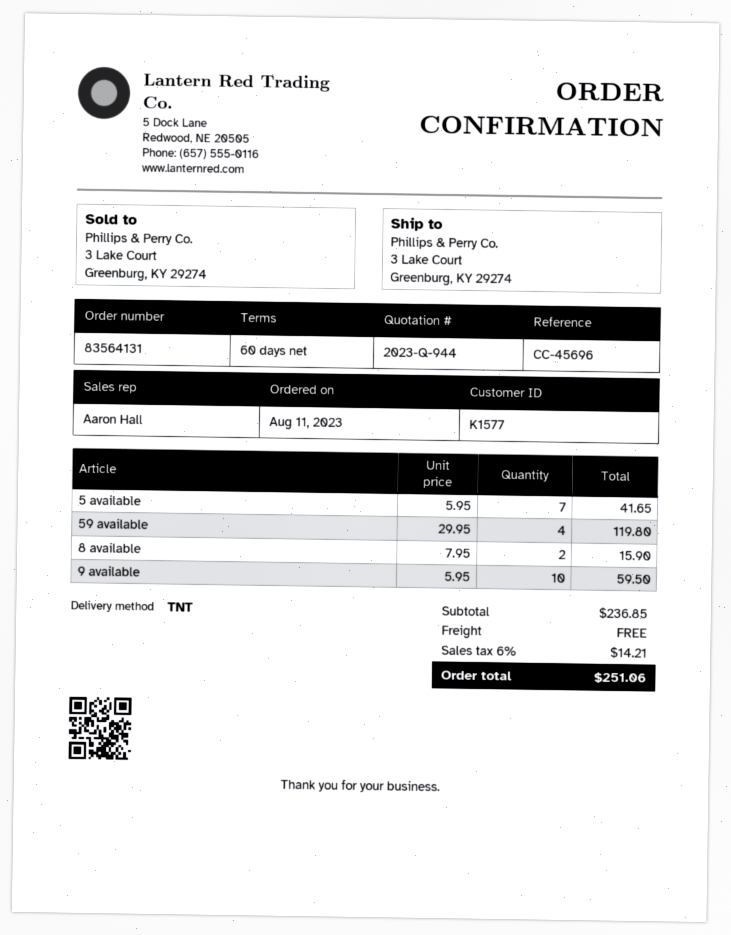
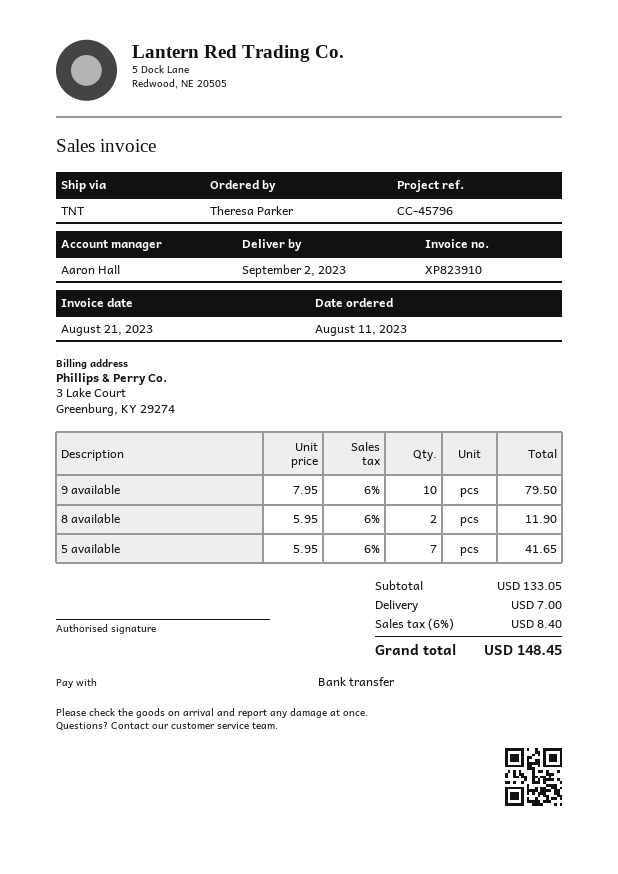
reference: CC-45696 -> CC-45796
59 available: 4 x 29.95 = 119.80 -> none
8 available: 2 x 7.95 = 15.90 -> 2 x 5.95 = 11.90
9 available: 10 x 5.95 = 59.50 -> 10 x 7.95 = 79.50
subtotal: 236.85 -> 133.05
shipping: 0.00 -> 7.00
tax: 6% = 14.21 -> 6% = 8.40
total: 251.06 -> 148.45

